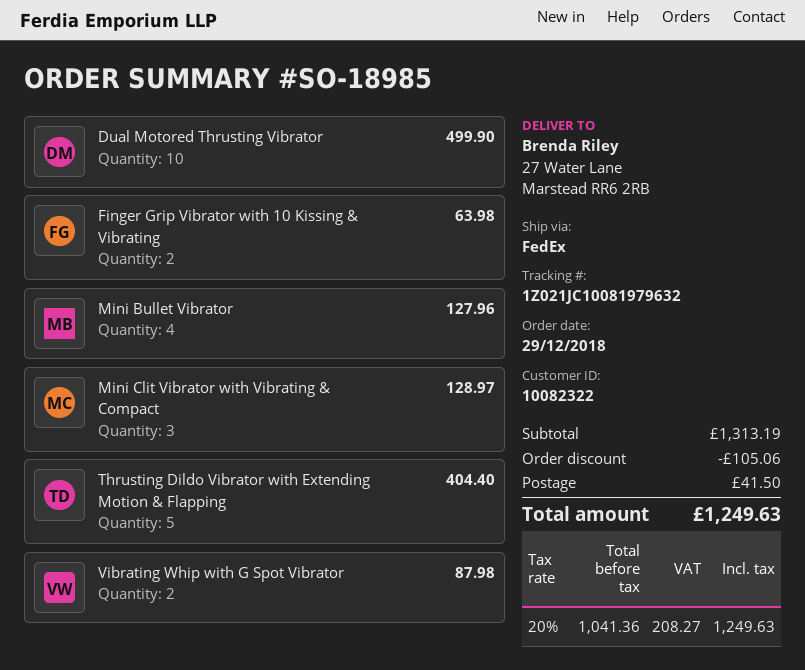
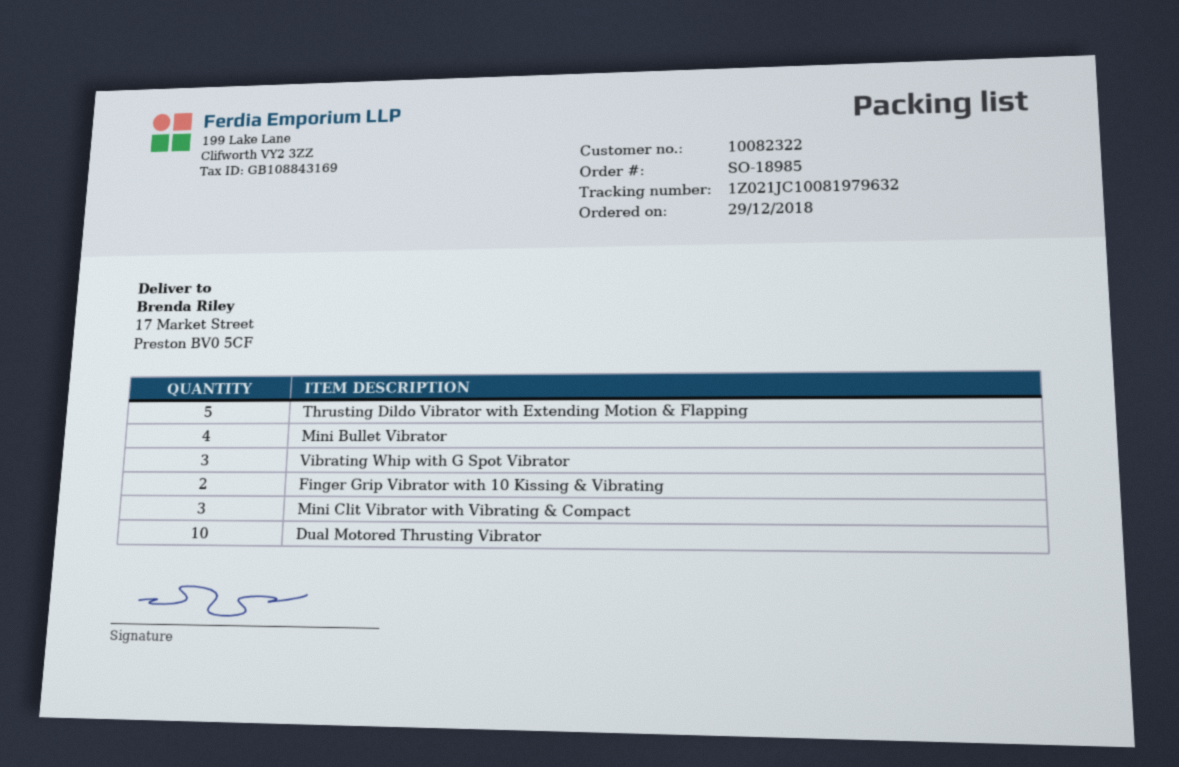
ship to: 27 Water Lane, Marstead RR6 2RB -> 17 Market Street, Preston BV0 5CF
Vibrating Whip with G Spot Vibrator: 2 -> 3

